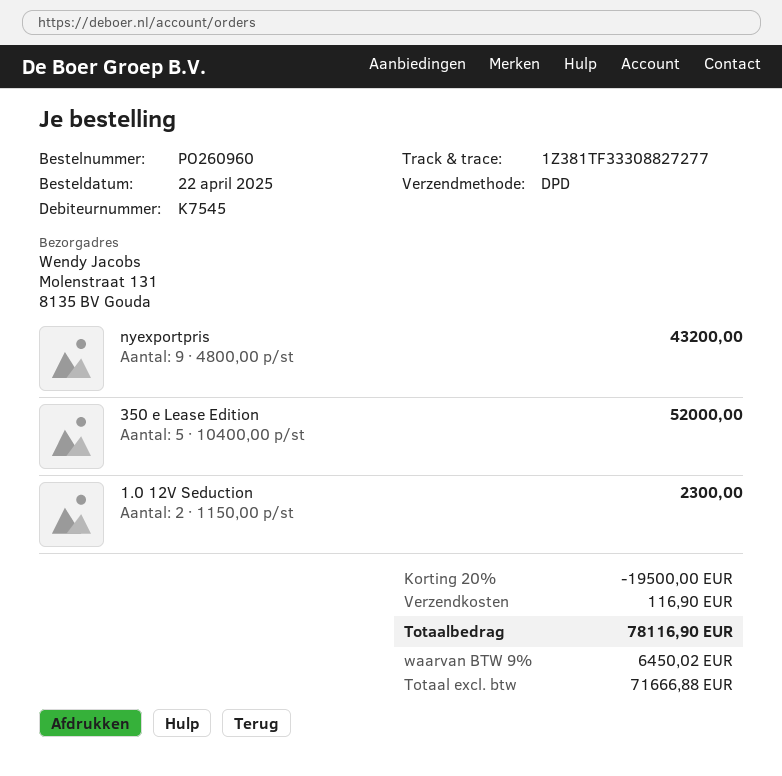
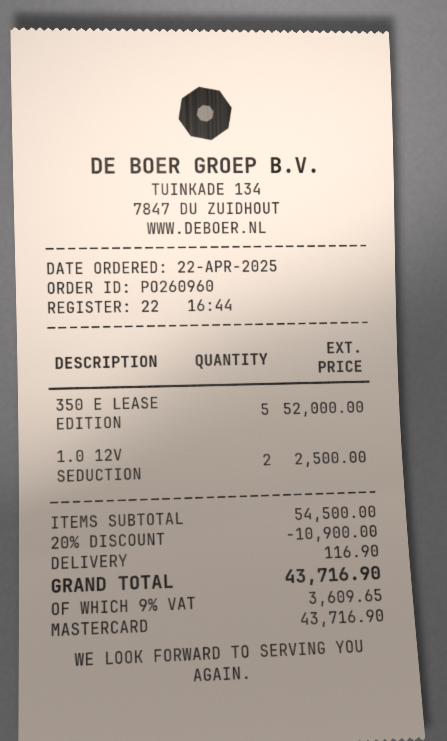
nyexportpris: 9 for 43200.00 -> none
1.0 12V Seduction: 2 for 2300.00 -> 2 for 2500.00
discount: 20% = 19500.00 -> 20% = 10900.00
tax: 9% = 6450.02 -> 9% = 3609.65
total: 78116.90 -> 43716.90

